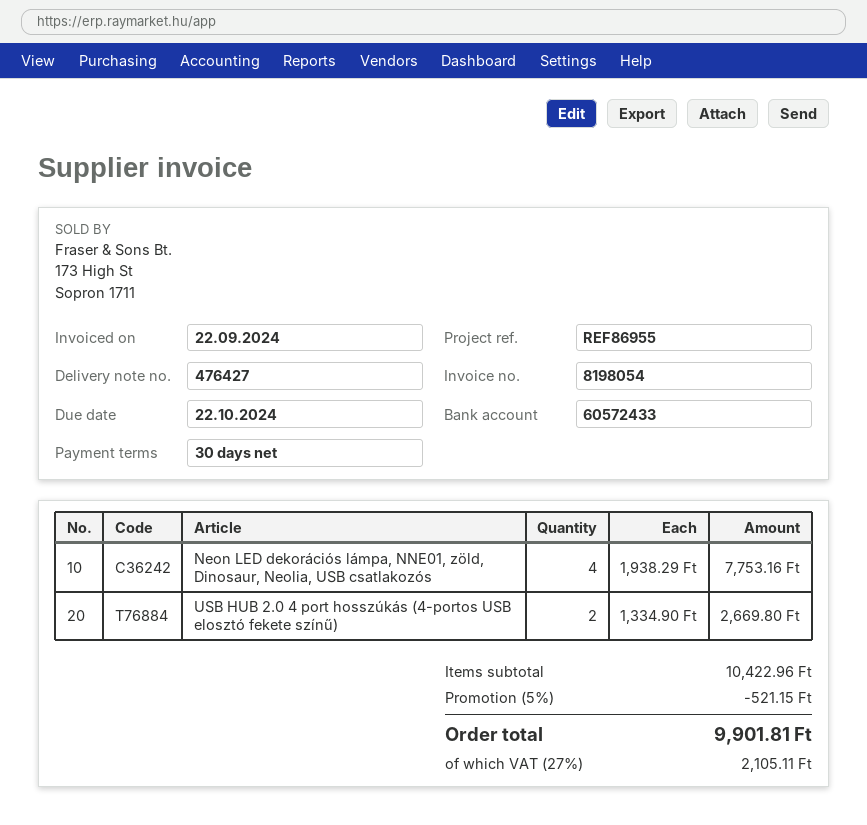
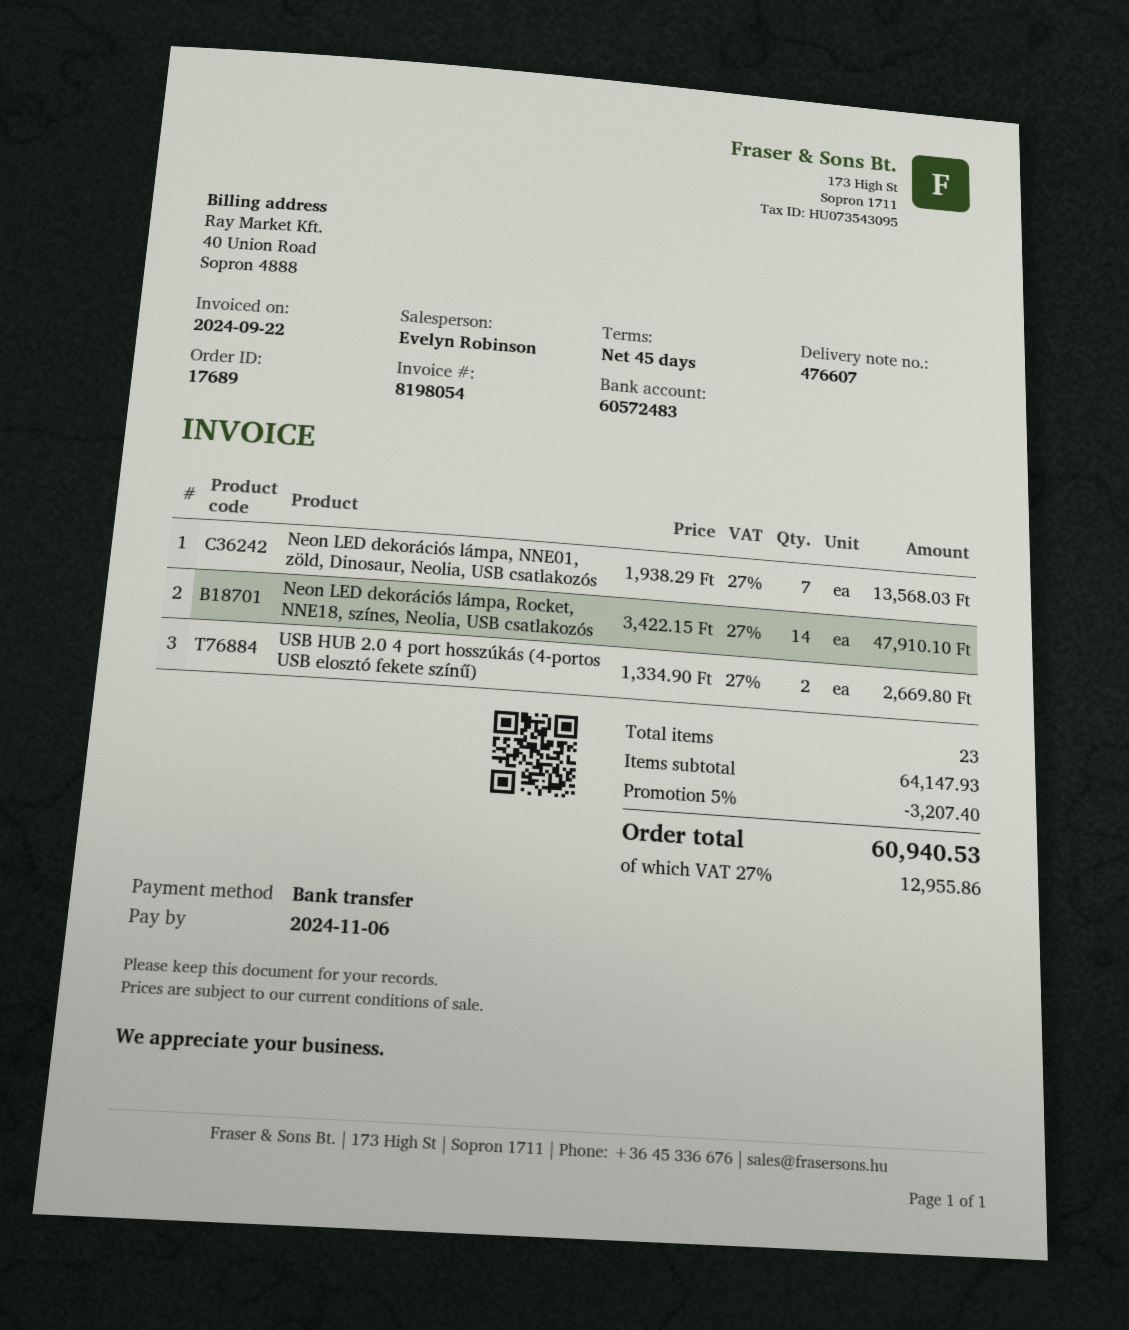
delivery note number: 476427 -> 476607
payment terms: 30 days -> 45 days
due date: 2024-10-22 -> 2024-11-06
bank account: 60572433 -> 60572483
Neon LED dekorációs lámpa, NNE01, zöld, Dinosaur, Neolia, USB csatlakozós: 4 x 1938.29 = 7753.16 -> 7 x 1938.29 = 13568.03
Neon LED dekorációs lámpa, Rocket, NNE18, színes, Neolia, USB csatlakozós: none -> 14 x 3422.15 = 47910.10
subtotal: 10422.96 -> 64147.93
discount: 5% = 521.15 -> 5% = 3207.40
tax: 27% = 2105.11 -> 27% = 12955.86
total: 9901.81 -> 60940.53

